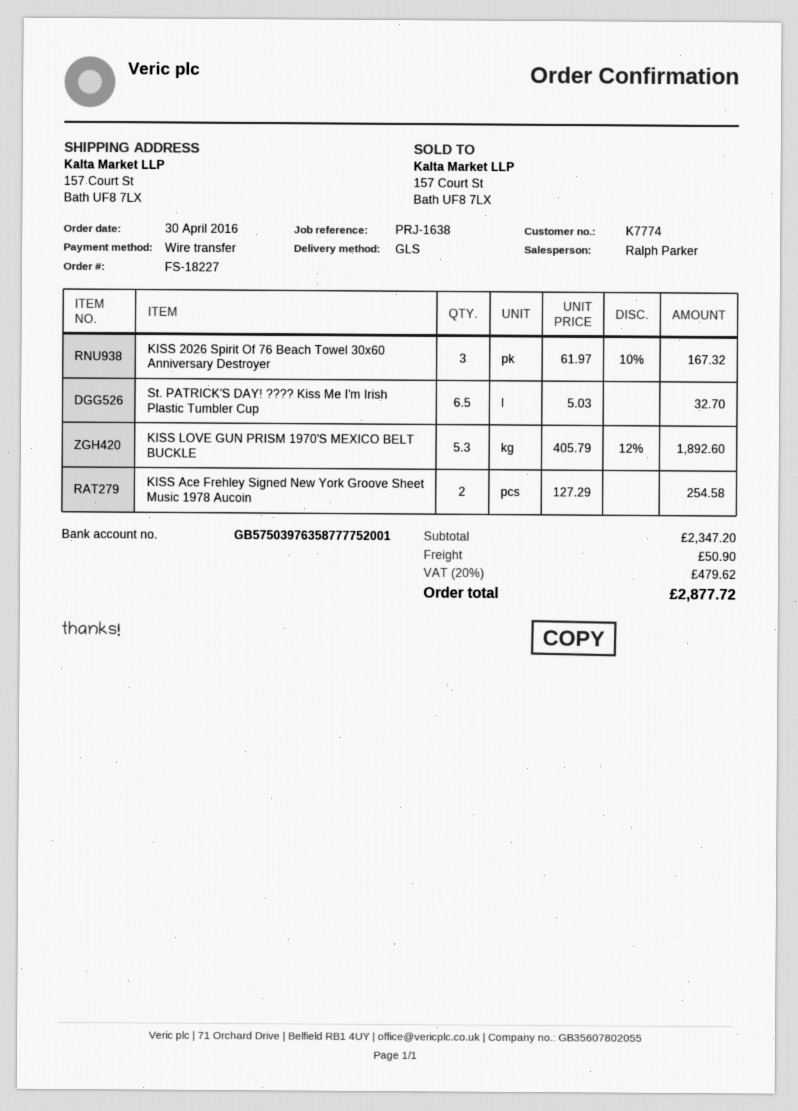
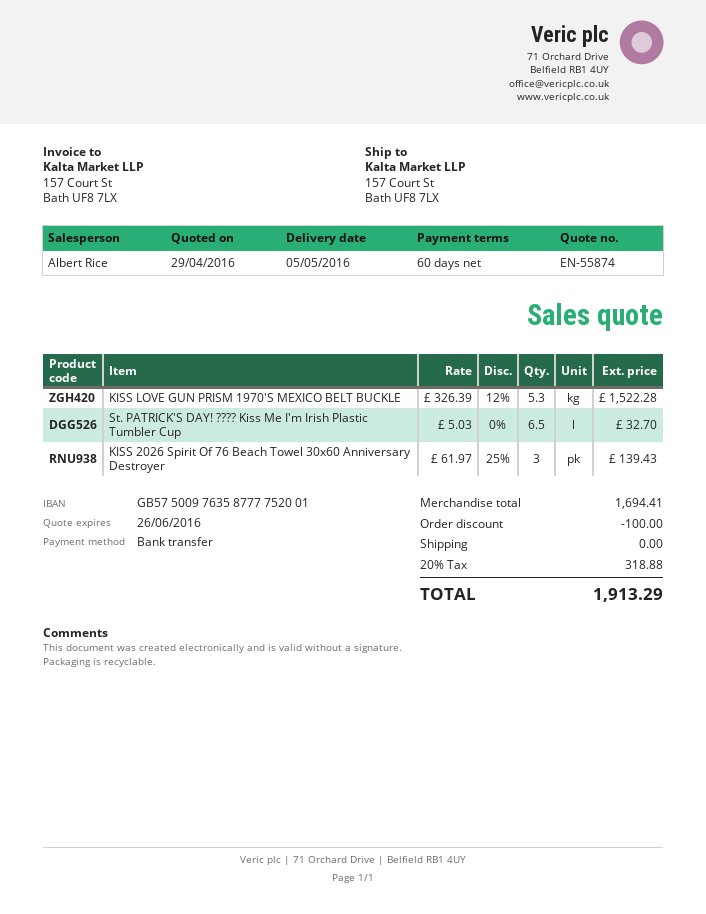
sales rep: Ralph Parker -> Albert Rice
bank account: GB57503976358777752001 -> GB57500976358777752001
KISS 2026 Spirit Of 76 Beach Towel 30x60 Anniversary Destroyer: 3 x 61.97 - 10% = 167.32 -> 3 x 61.97 - 25% = 139.43
KISS LOVE GUN PRISM 1970'S MEXICO BELT BUCKLE: 5.3 x 405.79 - 12% = 1892.60 -> 5.3 x 326.39 - 12% = 1522.28
KISS Ace Frehley Signed New York Groove Sheet Music 1978 Aucoin: 2 x 127.29 = 254.58 -> none
subtotal: 2347.20 -> 1694.41
discount: none -> 100.00
shipping: 50.90 -> 0.00
tax: 20% = 479.62 -> 20% = 318.88
total: 2877.72 -> 1913.29

